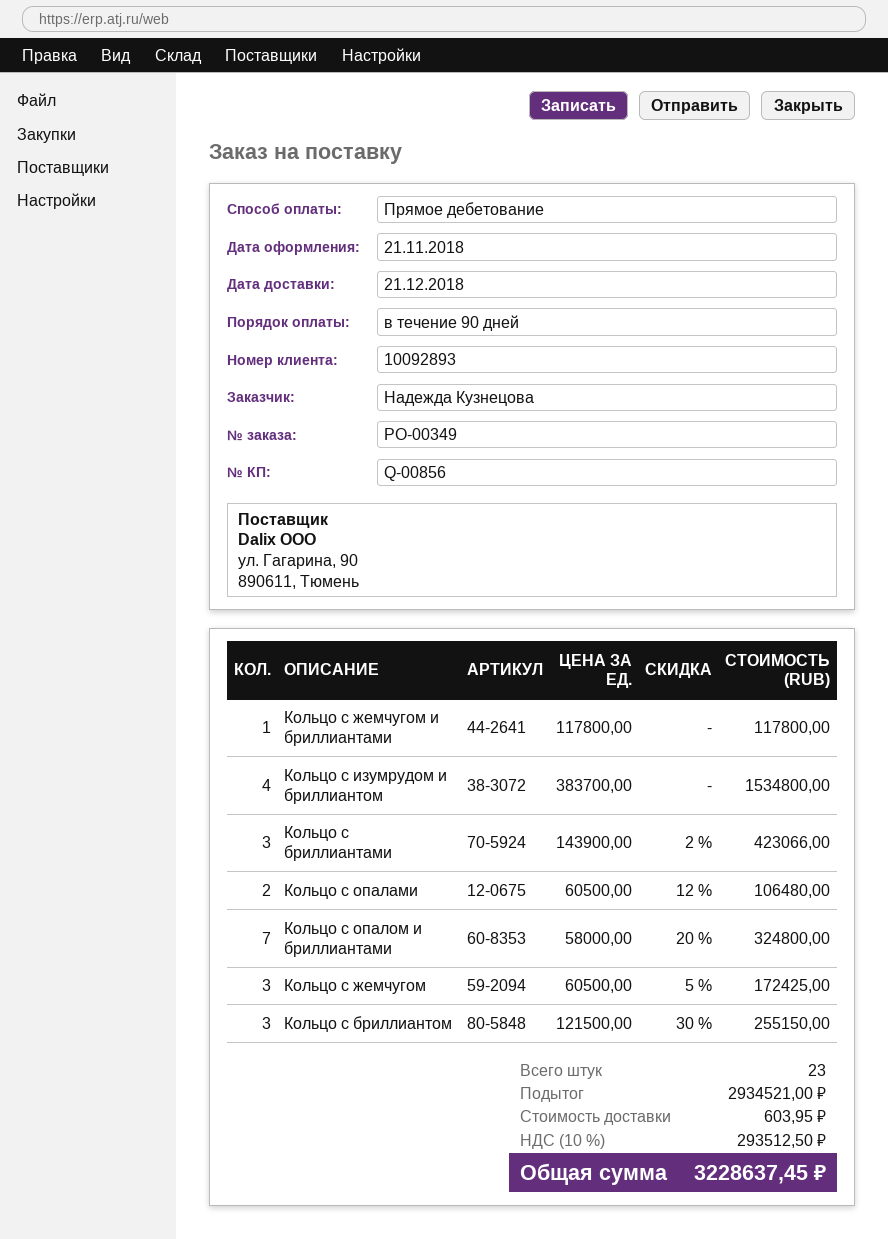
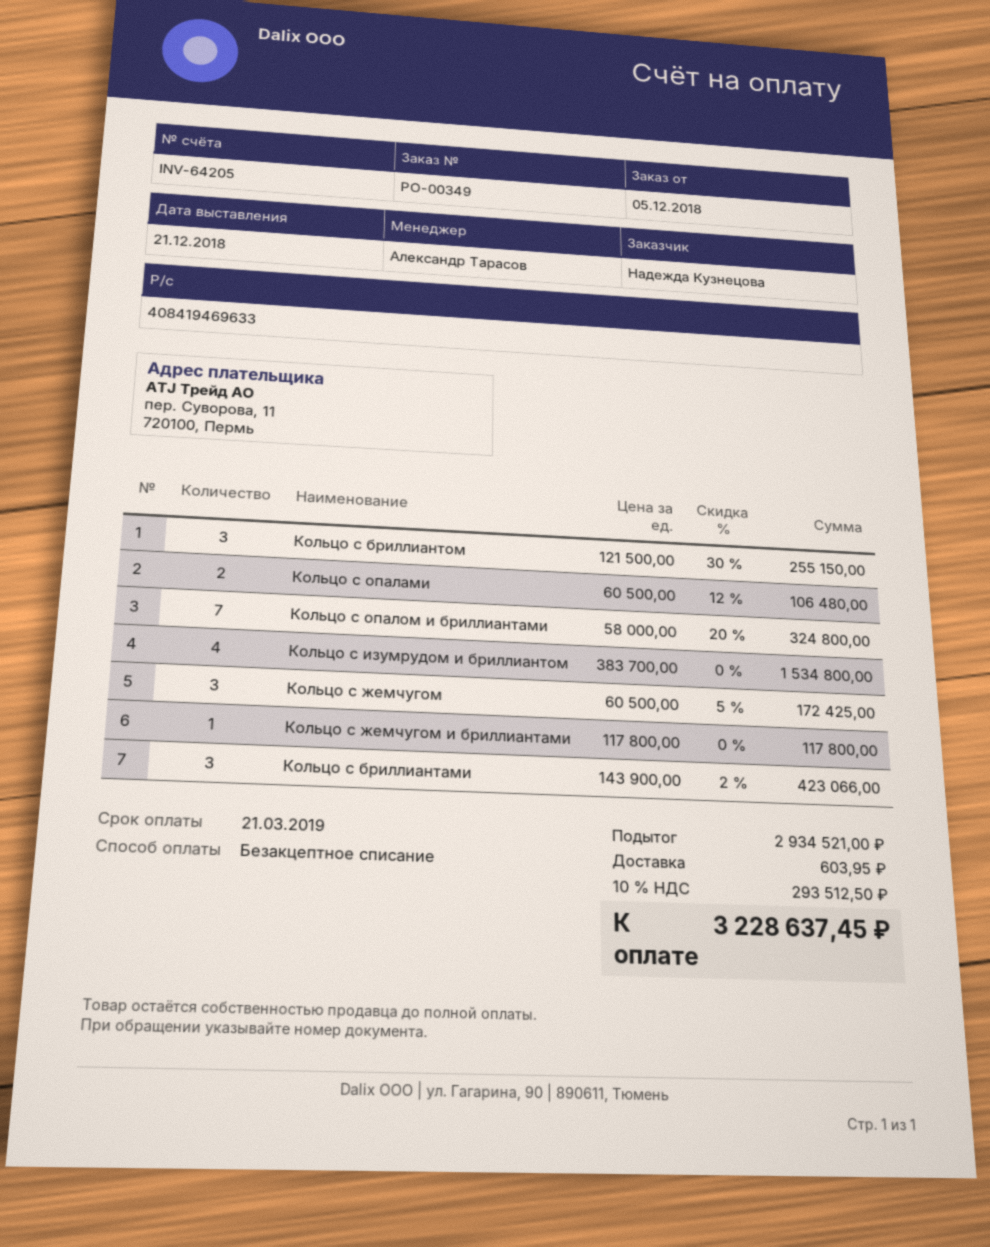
order date: 2018-11-21 -> 2018-12-05

